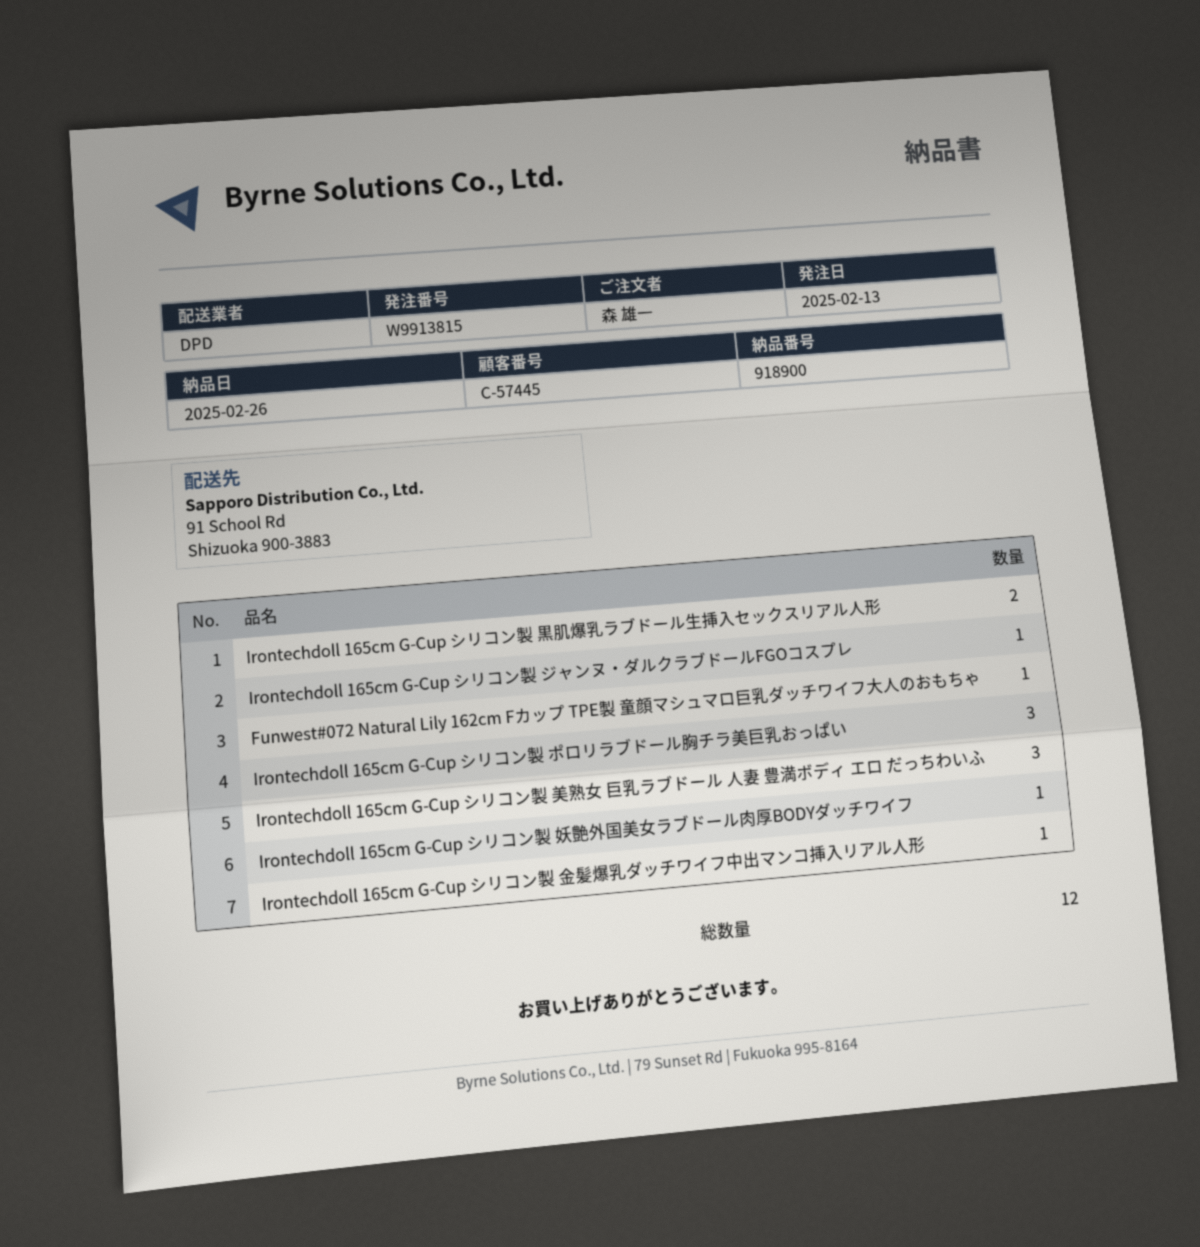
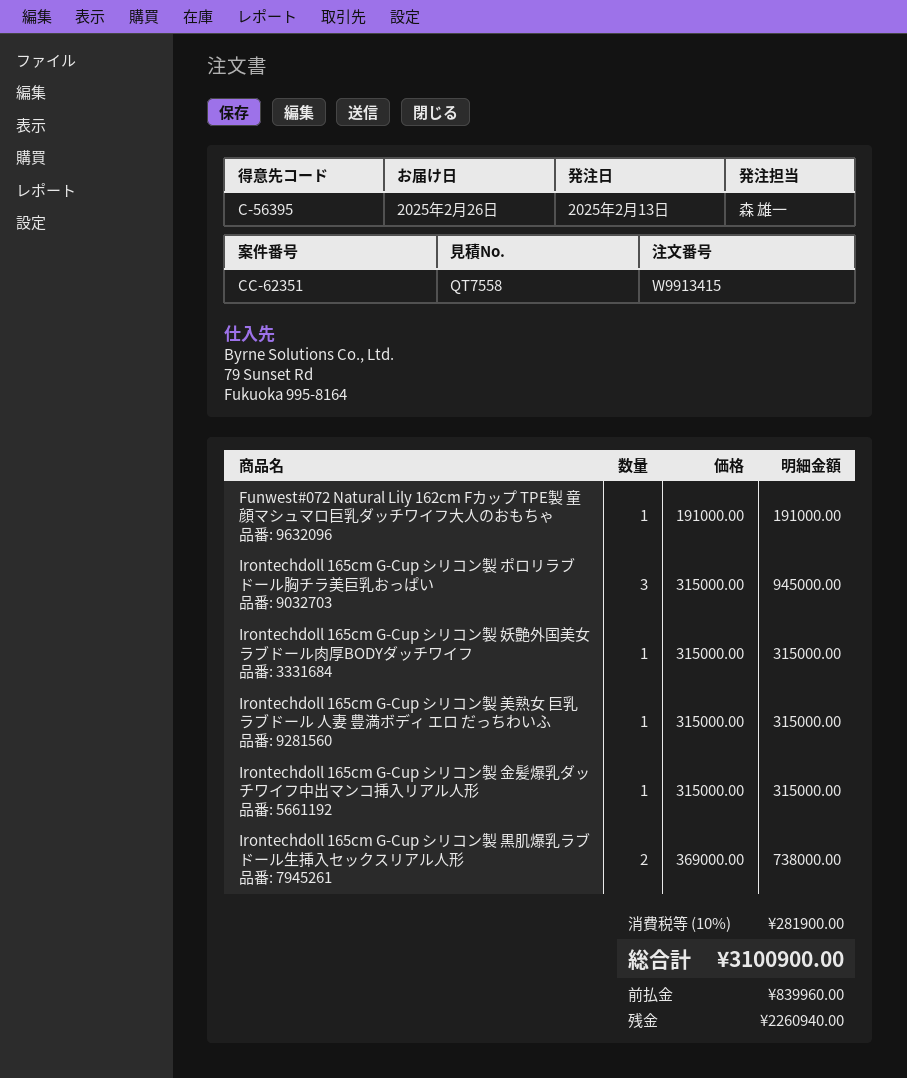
order number: W9913815 -> W9913415
customer number: C-57445 -> C-56395
Irontechdoll 165cm G-Cup シリコン製 ジャンヌ・ダルクラブドールFGOコスプレ: 1 -> none
Irontechdoll 165cm G-Cup シリコン製 美熟女 巨乳ラブドール 人妻 豊満ボディ エロ だっちわいふ: 3 -> 1

